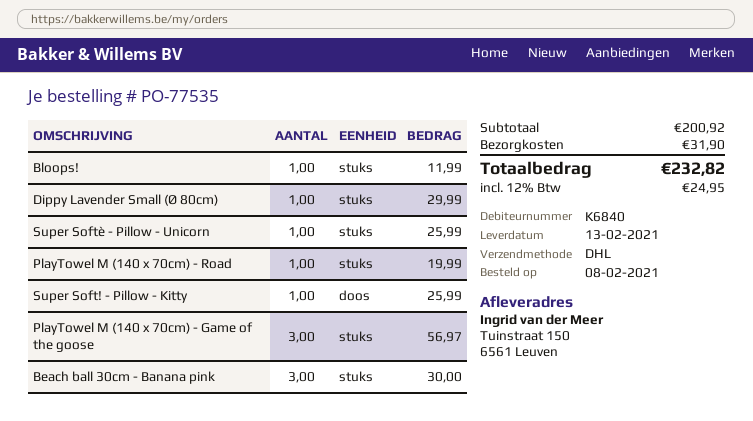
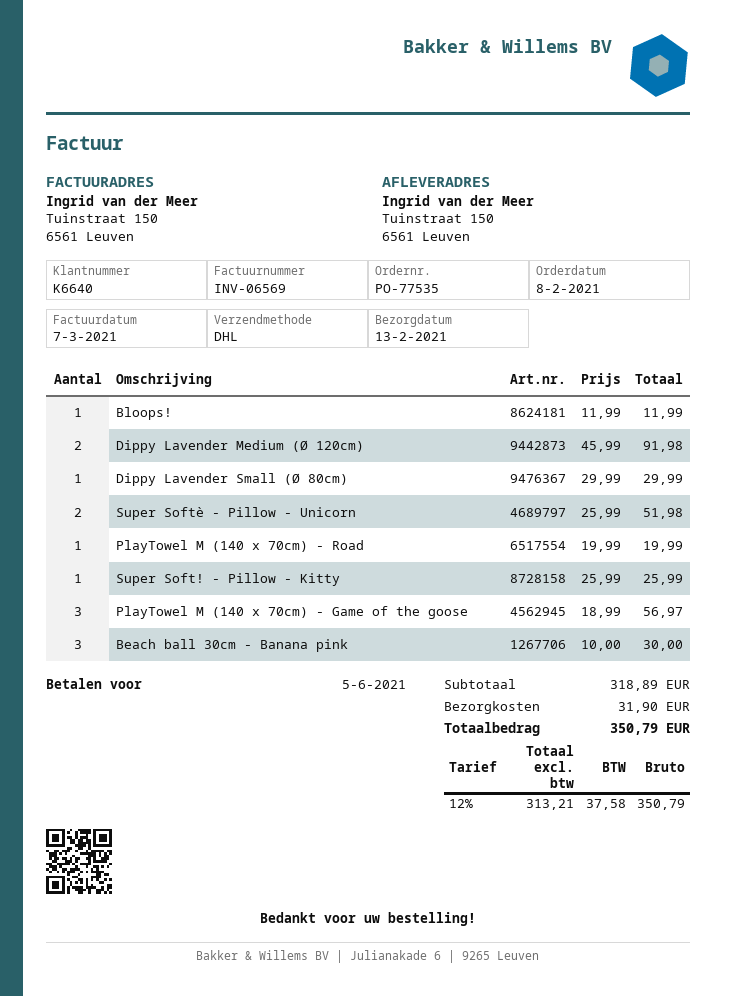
customer number: K6840 -> K6640
Super Softè - Pillow - Unicorn: 1 for 25.99 -> 2 for 51.98
Dippy Lavender Medium (Ø 120cm): none -> 2 for 91.98
subtotal: 200.92 -> 318.89
tax: 12% = 24.95 -> 12% = 37.58
total: 232.82 -> 350.79

